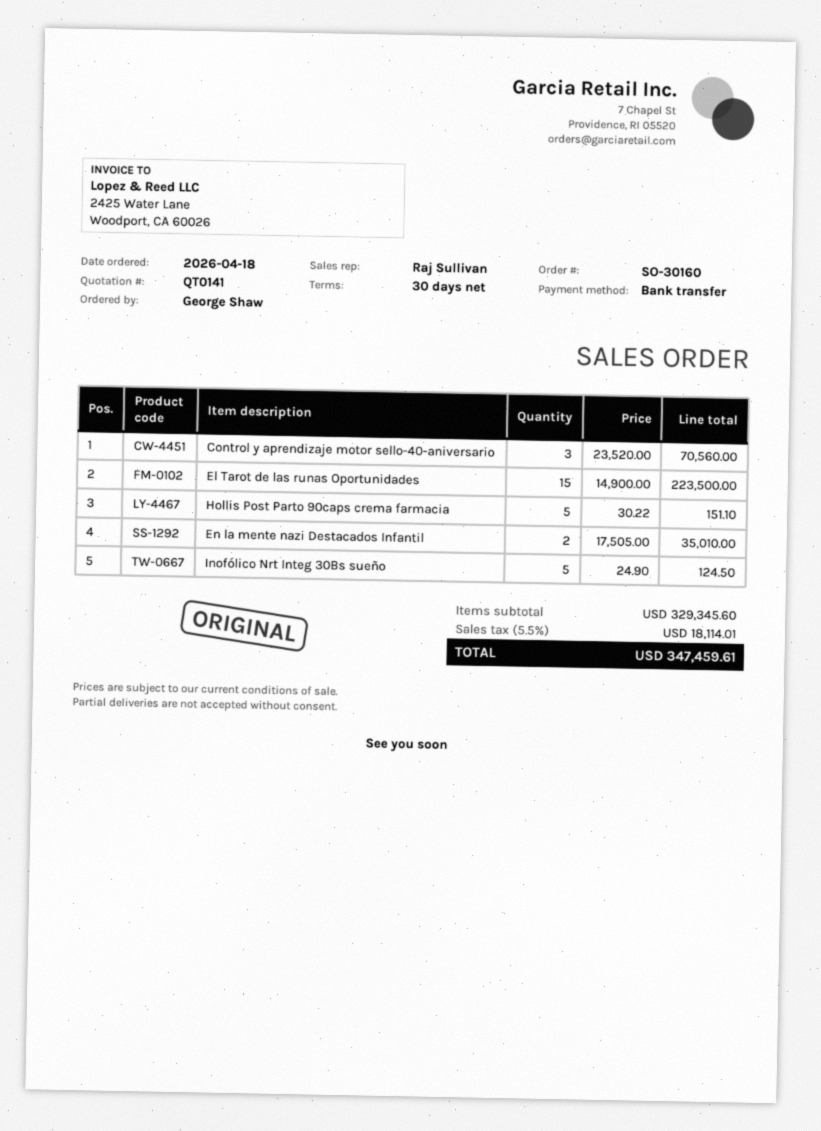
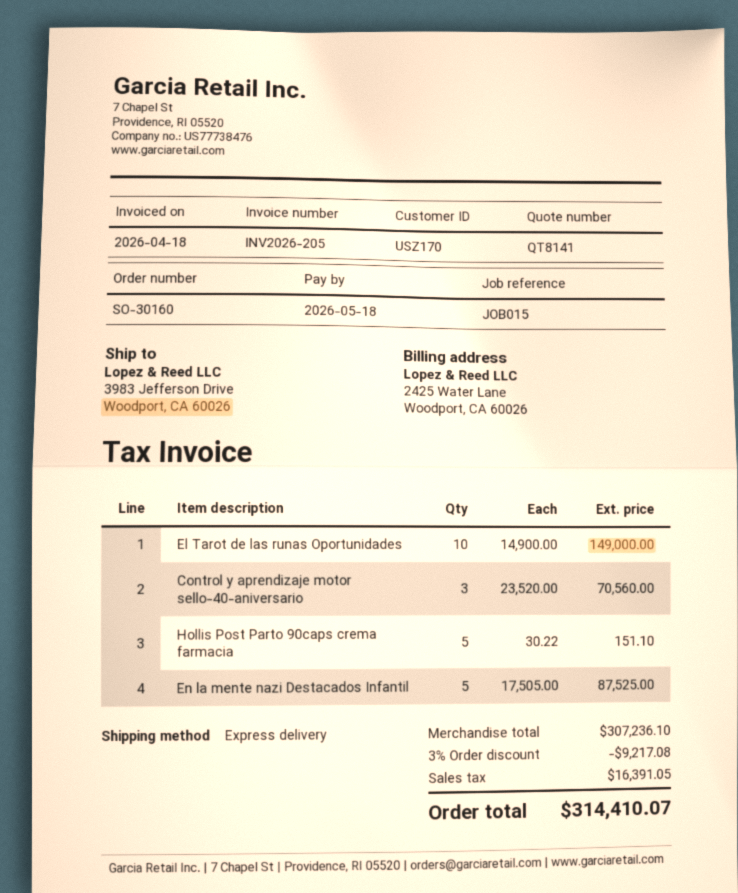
quote number: QT0141 -> QT8141
El Tarot de las runas Oportunidades: 15 x 14900.00 = 223500.00 -> 10 x 14900.00 = 149000.00
En la mente nazi Destacados Infantil: 2 x 17505.00 = 35010.00 -> 5 x 17505.00 = 87525.00
Inofólico Nrt Integ 30Bs sueño: 5 x 24.90 = 124.50 -> none
subtotal: 329345.60 -> 307236.10
discount: none -> 3% = 9217.08
tax: 18114.01 -> 16391.05
total: 347459.61 -> 314410.07

